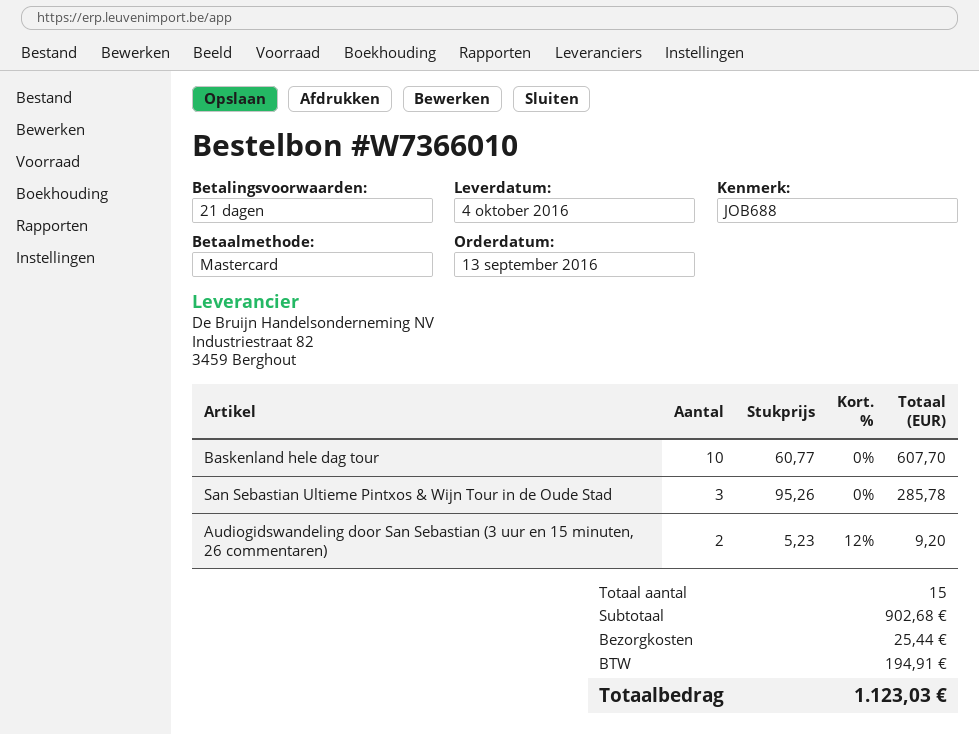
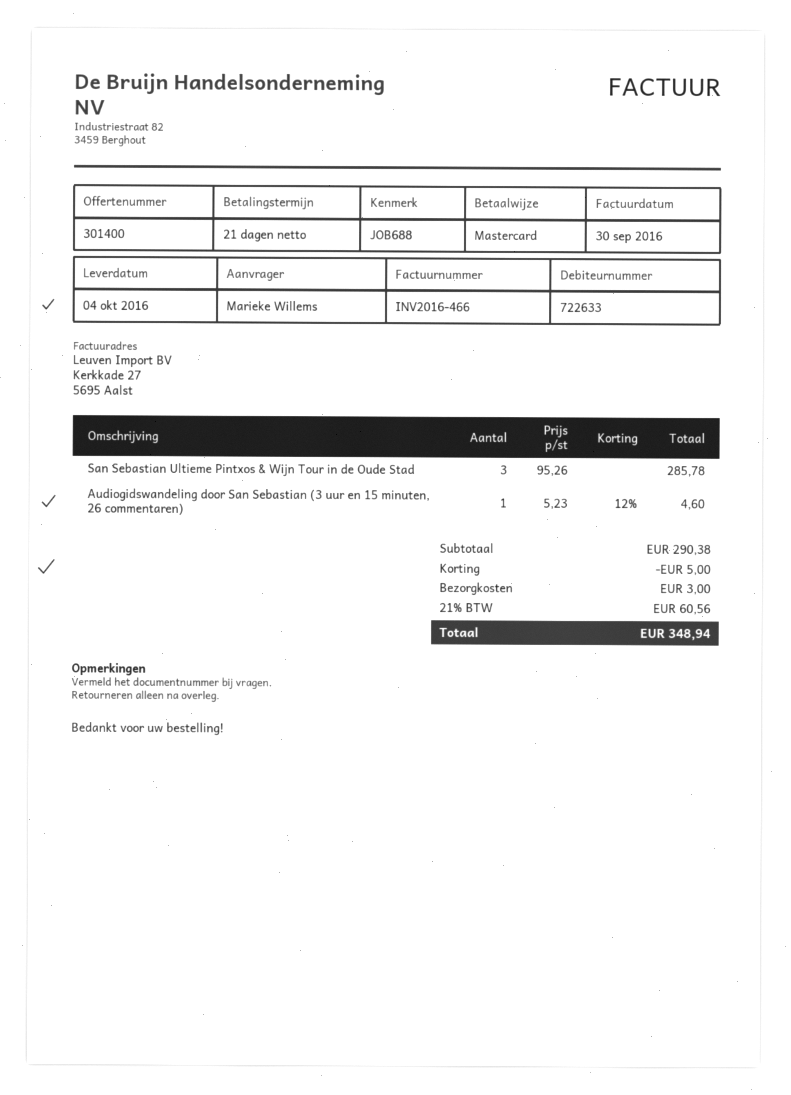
Baskenland hele dag tour: 10 x 60.77 = 607.70 -> none
Audiogidswandeling door San Sebastian (3 uur en 15 minuten, 26 commentaren): 2 x 5.23 - 12% = 9.20 -> 1 x 5.23 - 12% = 4.60
subtotal: 902.68 -> 290.38
discount: none -> 5.00
shipping: 25.44 -> 3.00
tax: 194.91 -> 60.56
total: 1123.03 -> 348.94

